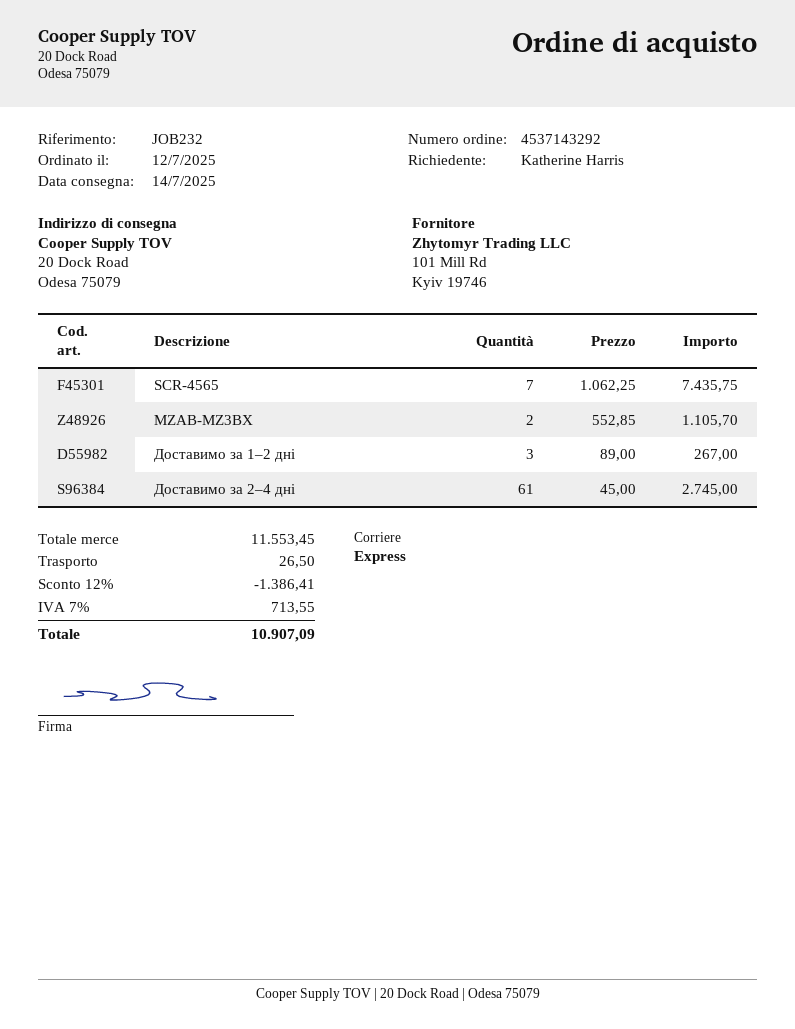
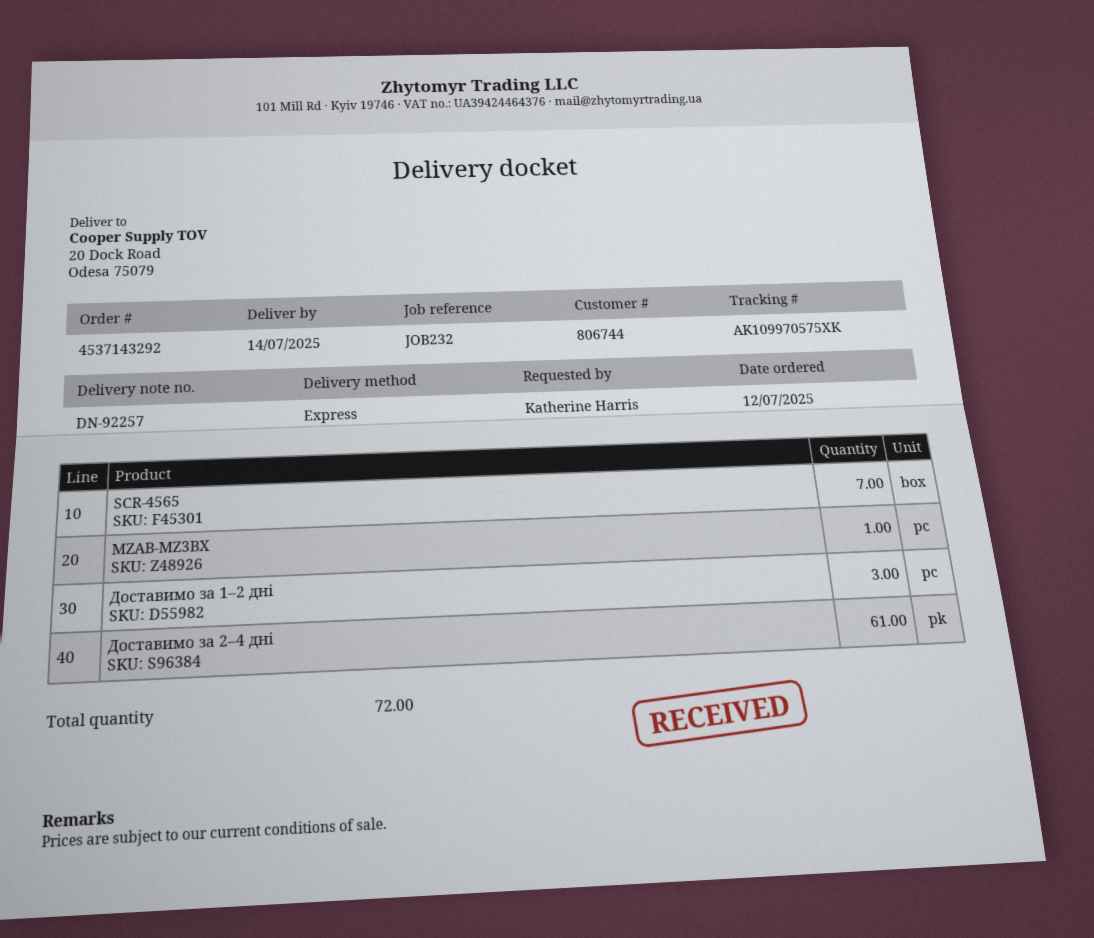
MZAB-MZ3BX: 2 -> 1

